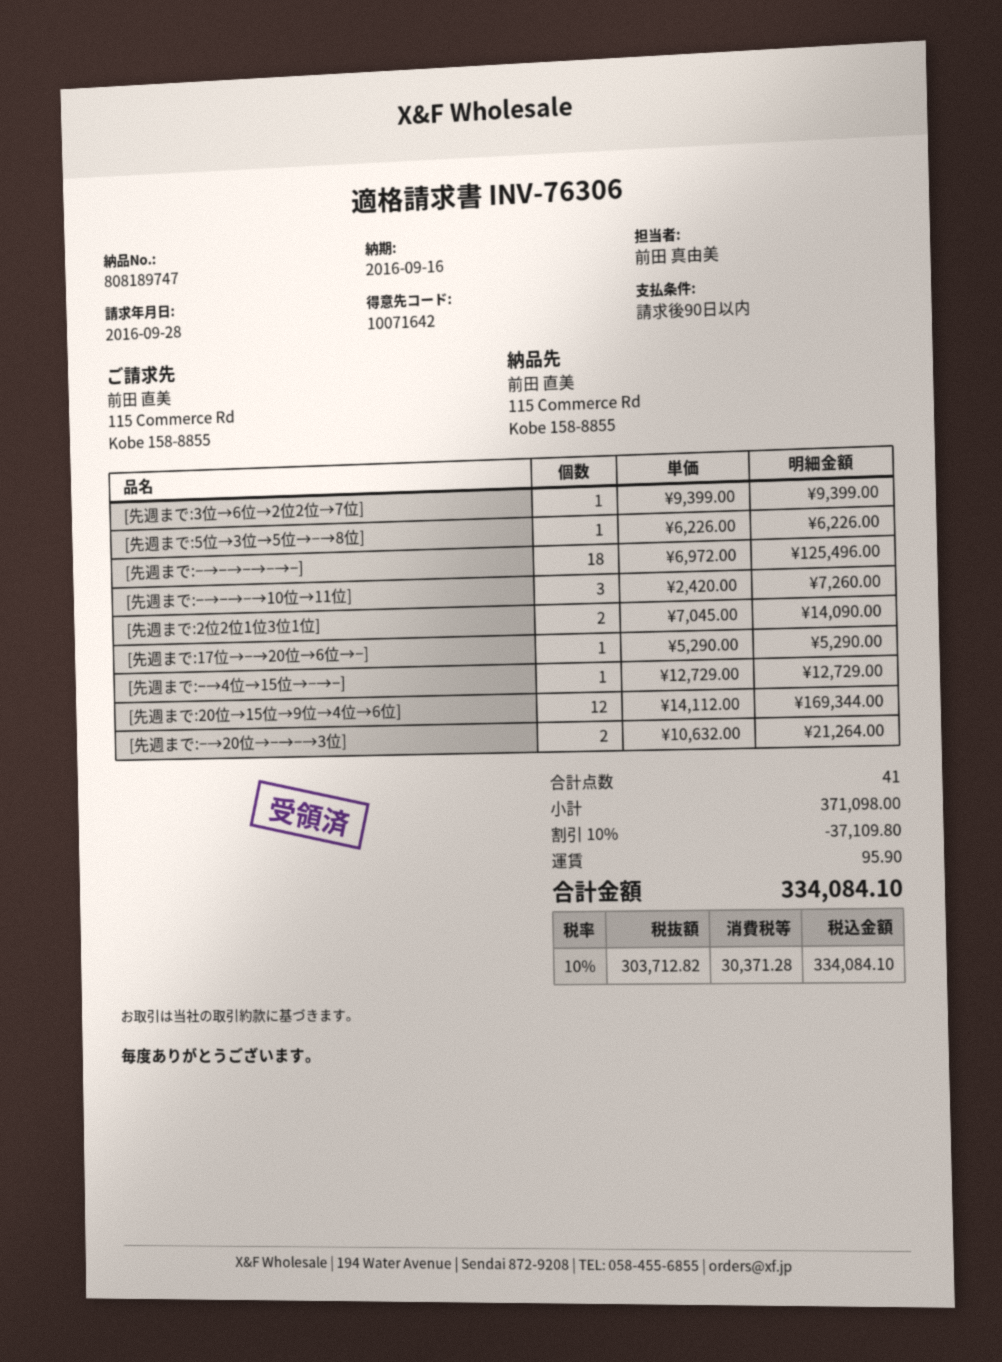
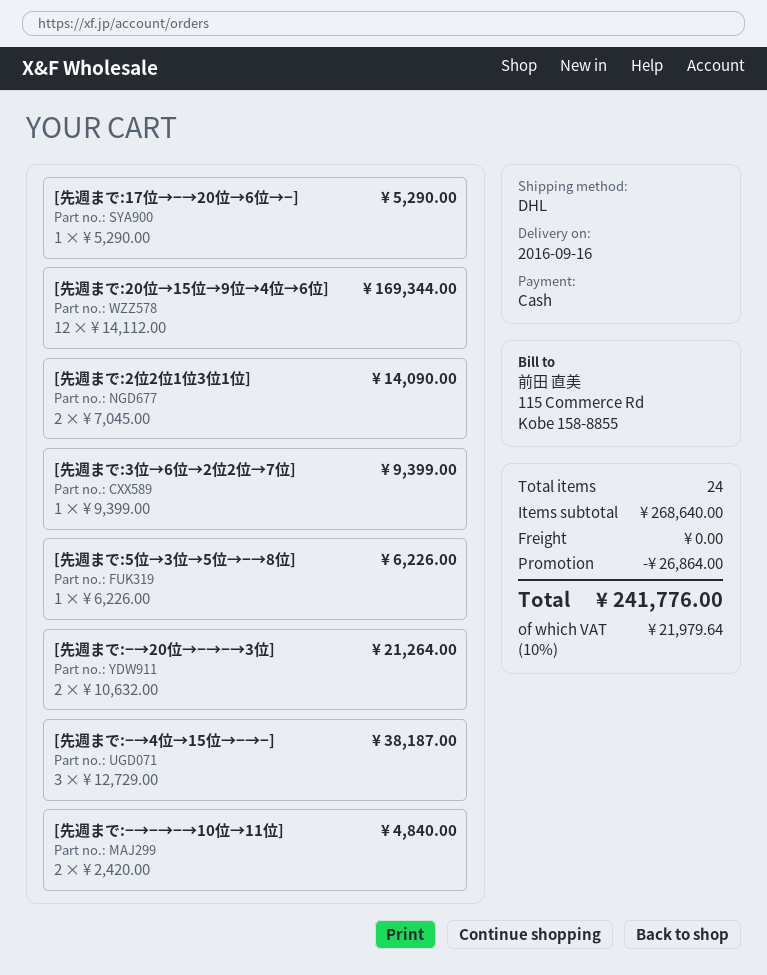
[先週まで:−→−→−→−→−]: 18 x 6972.00 = 125496.00 -> none
[先週まで:−→−→−→10位→11位]: 3 x 2420.00 = 7260.00 -> 2 x 2420.00 = 4840.00
[先週まで:−→4位→15位→−→−]: 1 x 12729.00 = 12729.00 -> 3 x 12729.00 = 38187.00
total quantity: 41 -> 24
subtotal: 371098.00 -> 268640.00
discount: 37109.80 -> 26864.00
shipping: 95.90 -> 0.00
tax: 10% = 30371.28 -> 10% = 21979.64
total: 334084.10 -> 241776.00

